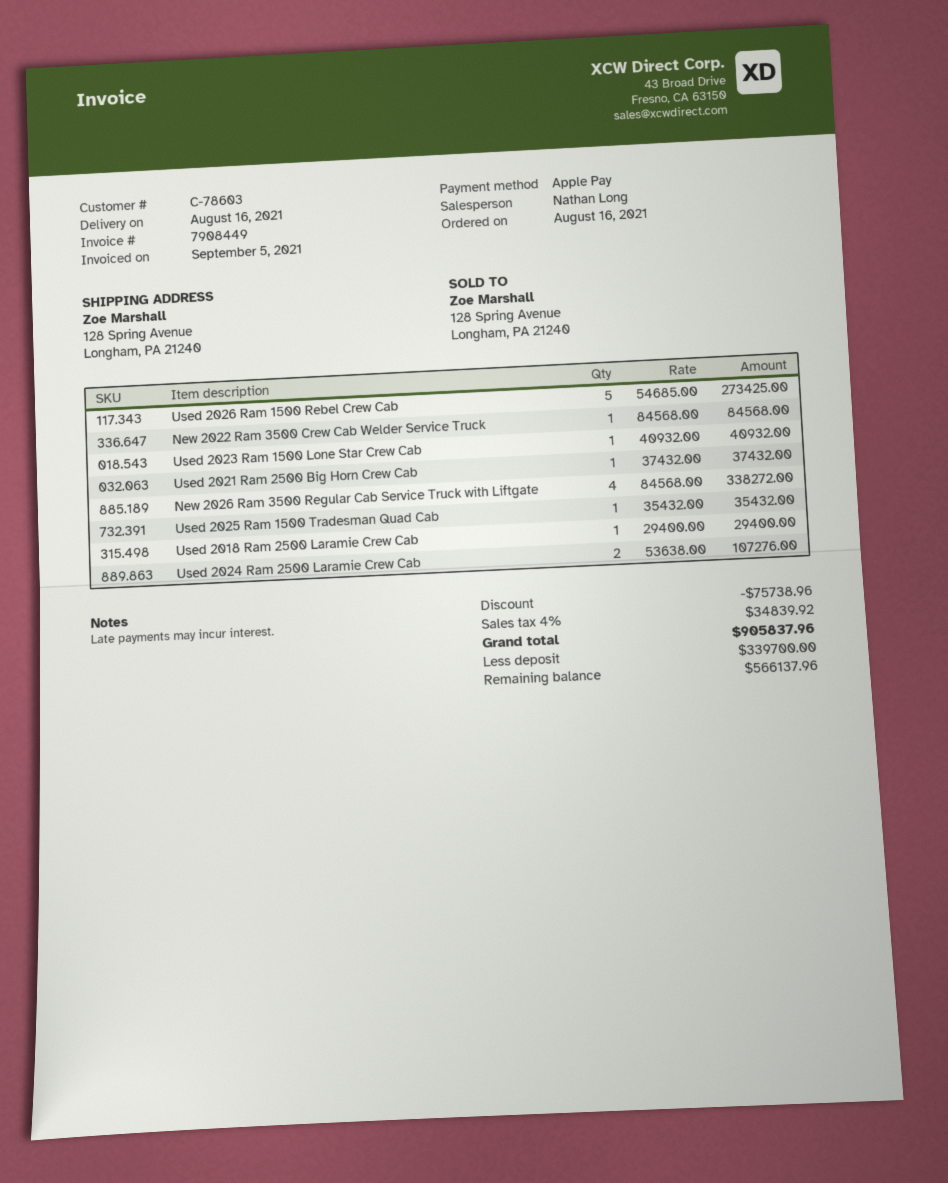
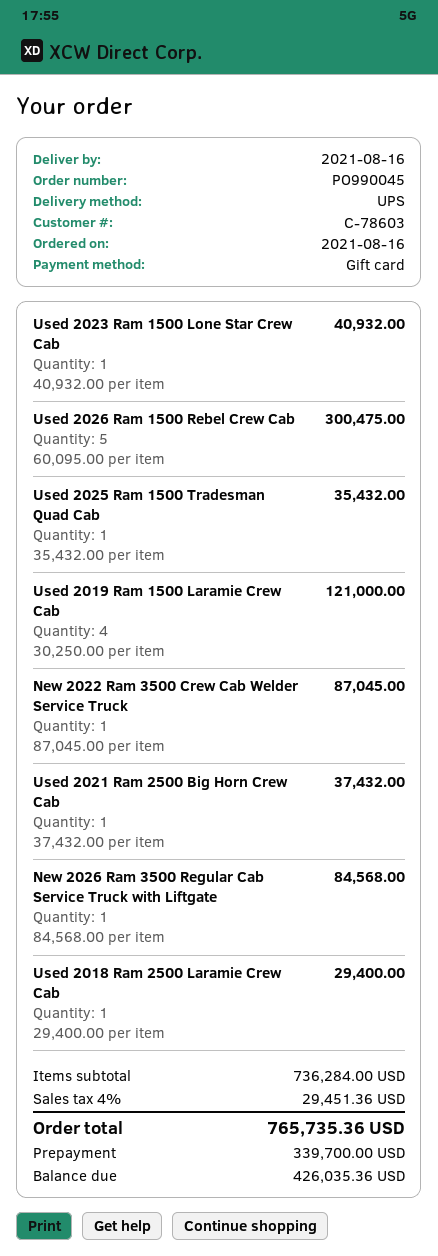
payment method: Apple Pay -> gift card
Used 2026 Ram 1500 Rebel Crew Cab: 5 x 54685.00 = 273425.00 -> 5 x 60095.00 = 300475.00
New 2022 Ram 3500 Crew Cab Welder Service Truck: 1 x 84568.00 = 84568.00 -> 1 x 87045.00 = 87045.00
New 2026 Ram 3500 Regular Cab Service Truck with Liftgate: 4 x 84568.00 = 338272.00 -> 1 x 84568.00 = 84568.00
Used 2024 Ram 2500 Laramie Crew Cab: 2 x 53638.00 = 107276.00 -> none
Used 2019 Ram 1500 Laramie Crew Cab: none -> 4 x 30250.00 = 121000.00
discount: 75738.96 -> none
tax: 4% = 34839.92 -> 4% = 29451.36
total: 905837.96 -> 765735.36
balance: 566137.96 -> 426035.36

